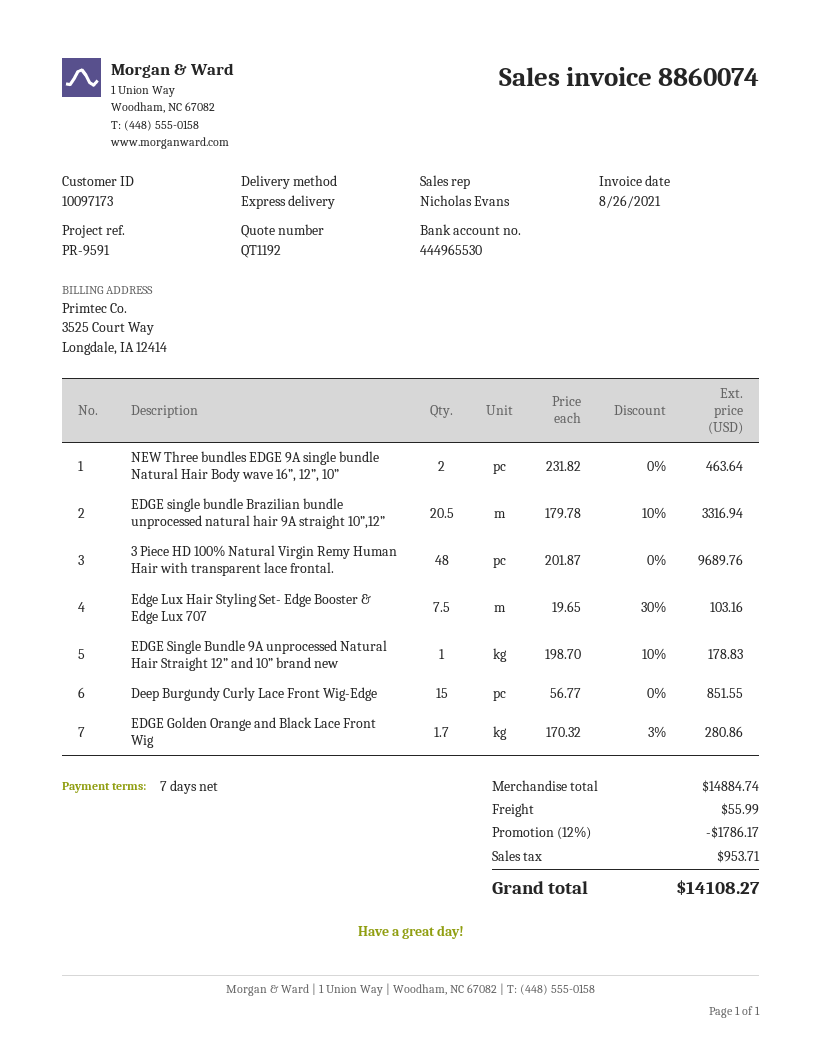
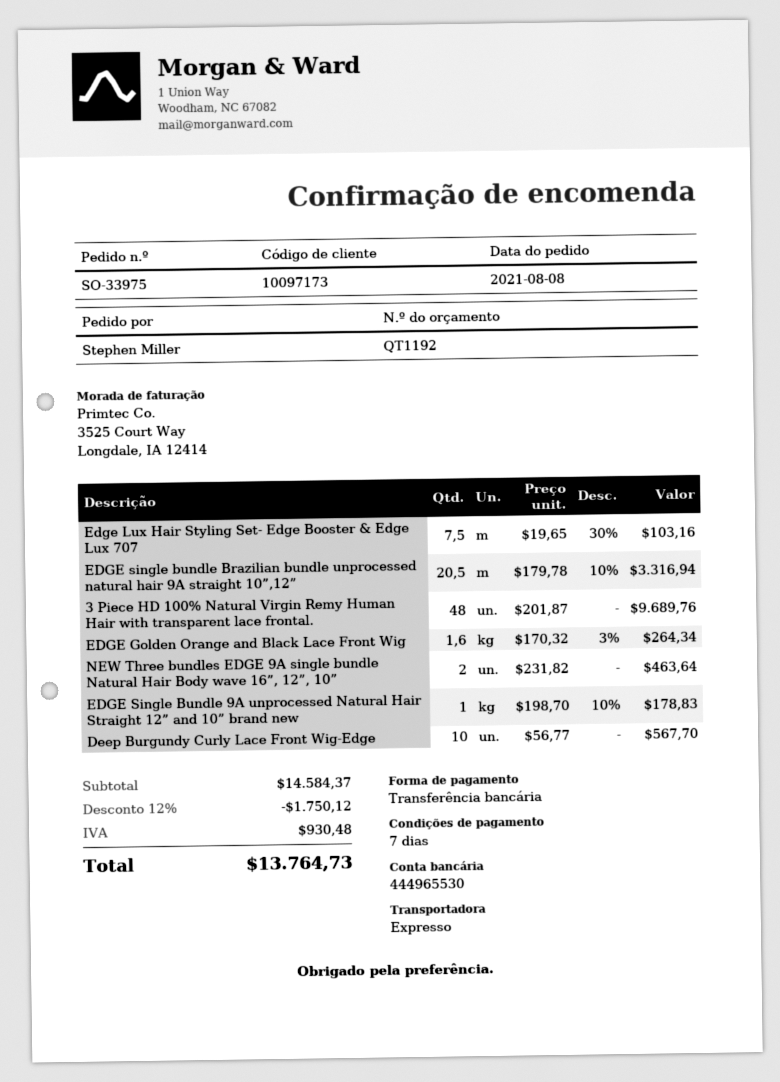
Deep Burgundy Curly Lace Front Wig-Edge: 15 x 56.77 = 851.55 -> 10 x 56.77 = 567.70
EDGE Golden Orange and Black Lace Front Wig: 1.7 x 170.32 - 3% = 280.86 -> 1.6 x 170.32 - 3% = 264.34
subtotal: 14884.74 -> 14584.37
discount: 12% = 1786.17 -> 12% = 1750.12
shipping: 55.99 -> none
tax: 953.71 -> 930.48
total: 14108.27 -> 13764.73

